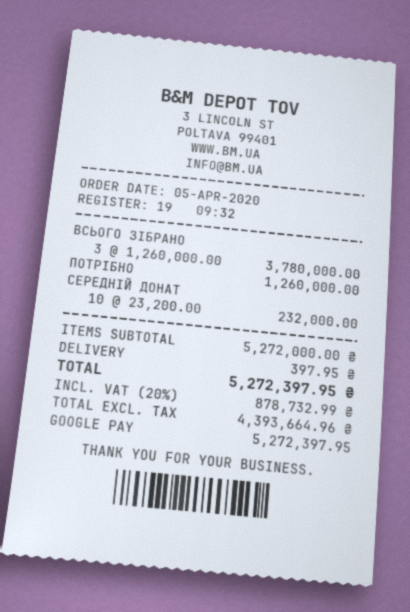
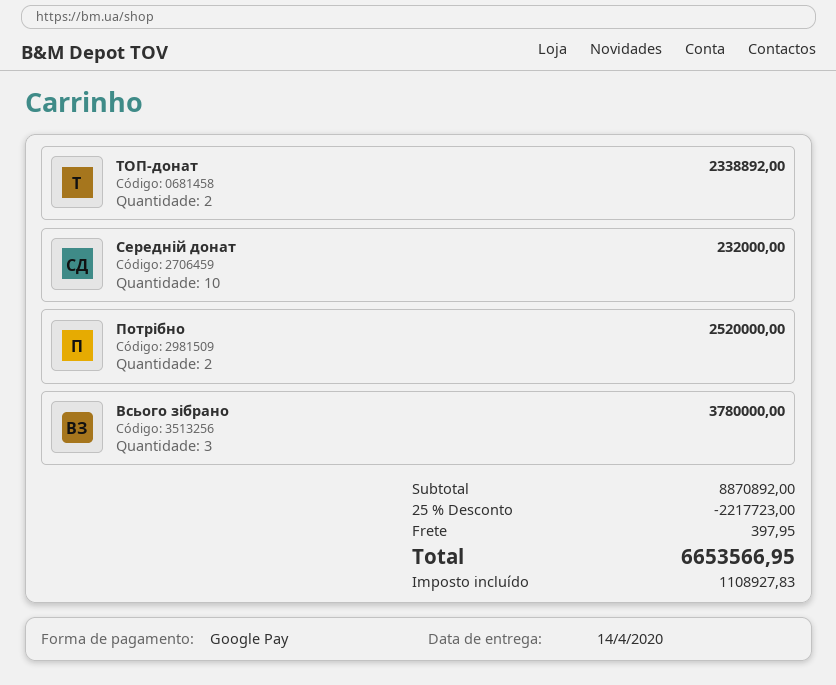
ПОТРІБНО: 1 for 1260000.00 -> 2 for 2520000.00
ТОП-донат: none -> 2 for 2338892.00
subtotal: 5272000.00 -> 8870892.00
discount: none -> 25% = 2217723.00
tax: 878732.99 -> 1108927.83
total: 5272397.95 -> 6653566.95

